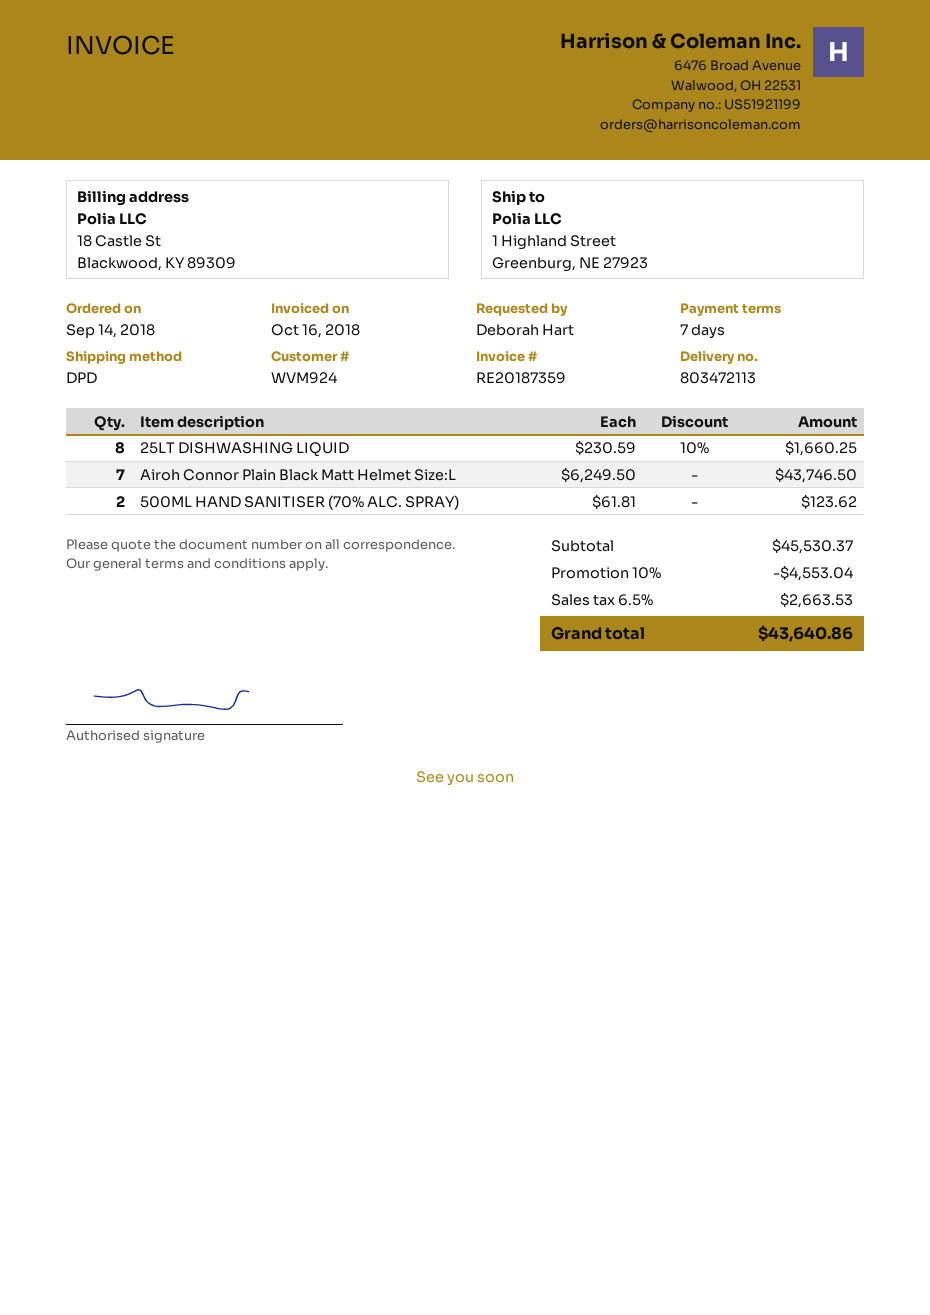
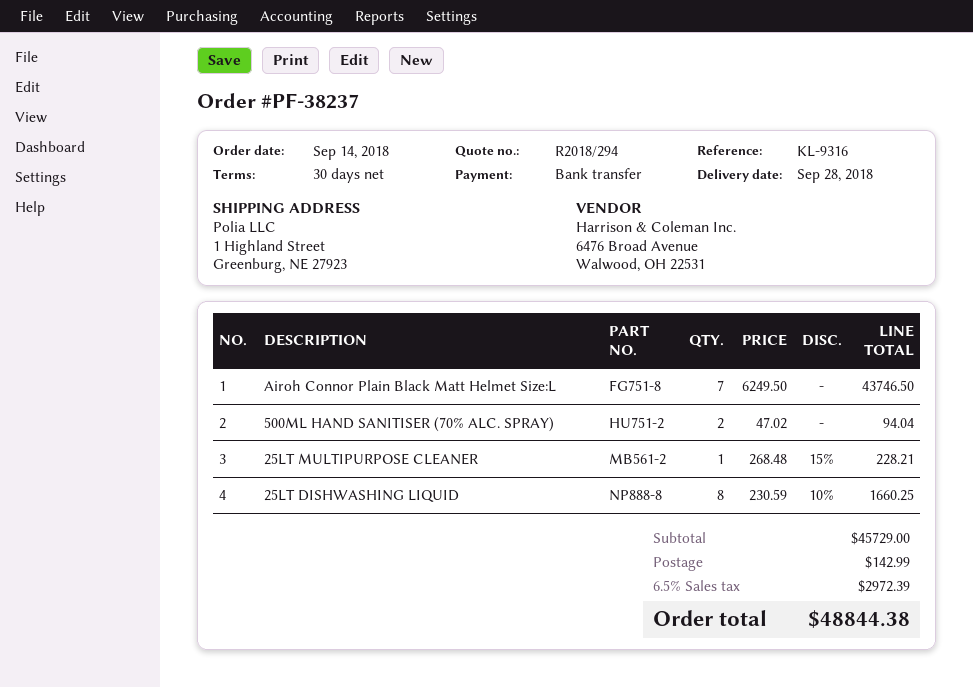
payment terms: 7 days -> 30 days
500ML HAND SANITISER (70% ALC. SPRAY): 2 x 61.81 = 123.62 -> 2 x 47.02 = 94.04
25LT MULTIPURPOSE CLEANER: none -> 1 x 268.48 - 15% = 228.21
subtotal: 45530.37 -> 45729.00
discount: 10% = 4553.04 -> none
shipping: none -> 142.99
tax: 6.5% = 2663.53 -> 6.5% = 2972.39
total: 43640.86 -> 48844.38

